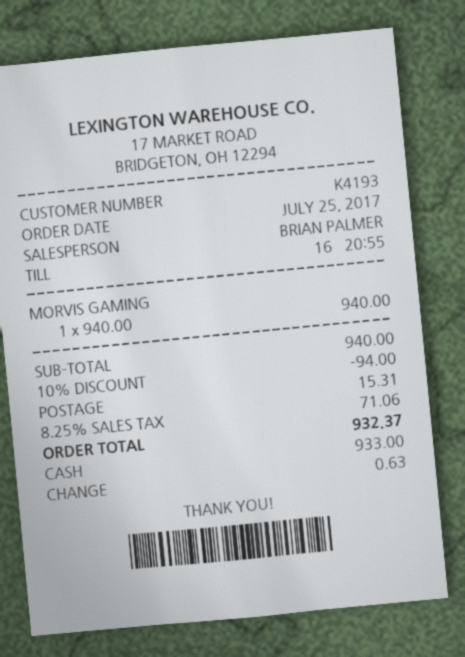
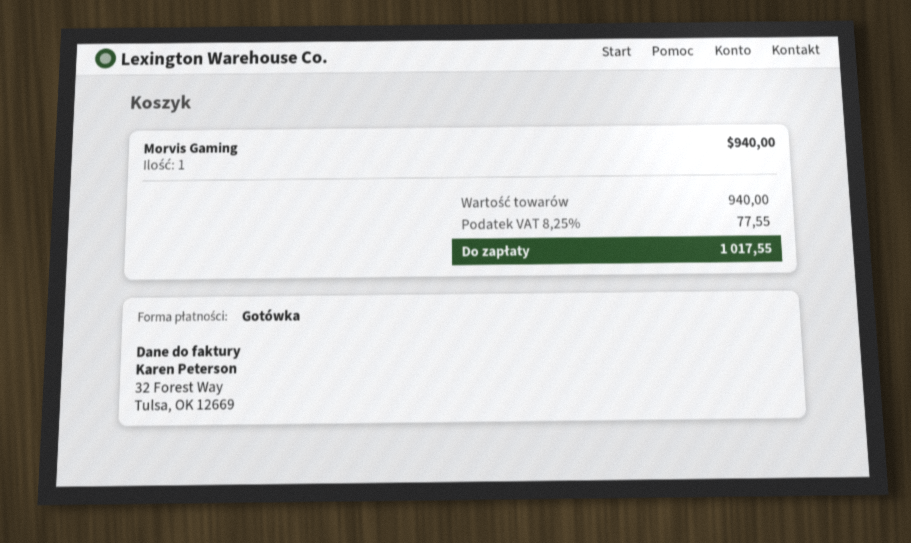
discount: 10% = 94.00 -> none
shipping: 15.31 -> none
tax: 8.25% = 71.06 -> 8.25% = 77.55
total: 932.37 -> 1017.55

